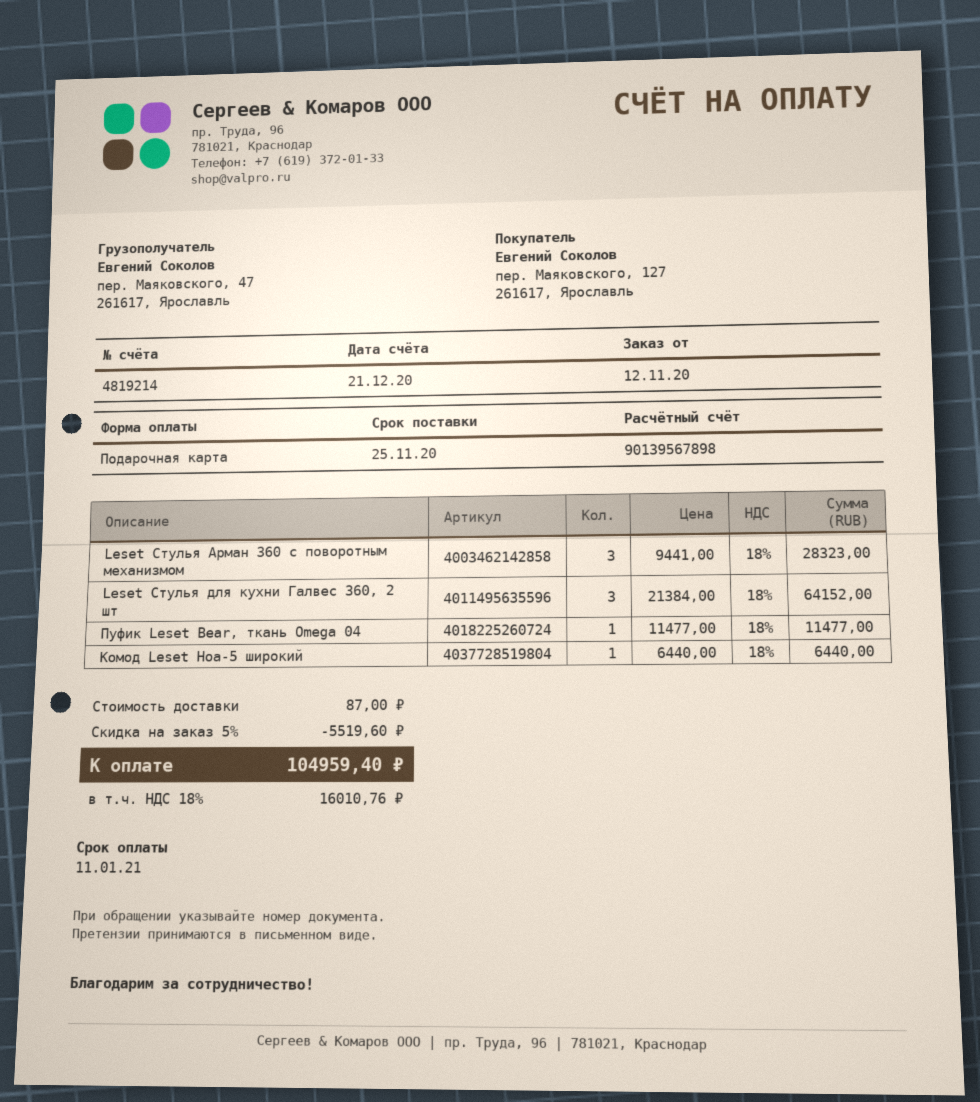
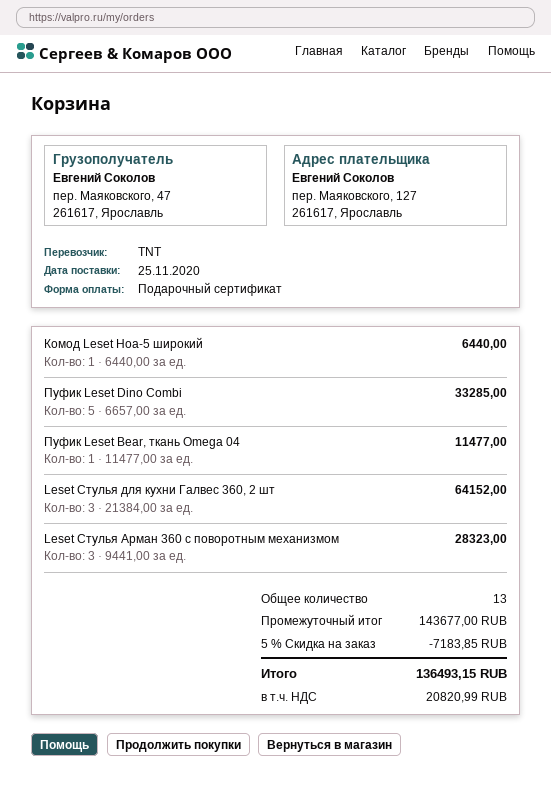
Пуфик Leset Dino Combi: none -> 5 x 6657.00 = 33285.00
discount: 5% = 5519.60 -> 5% = 7183.85
shipping: 87.00 -> none
tax: 16010.76 -> 20820.99
total: 104959.40 -> 136493.15

